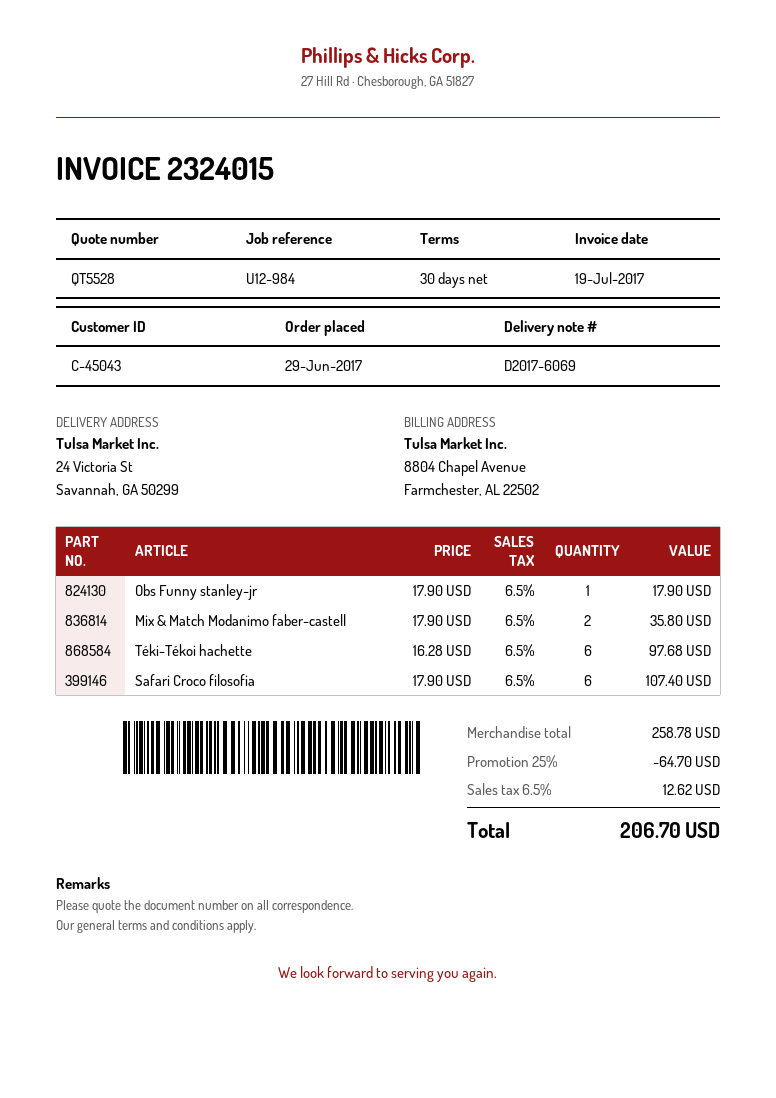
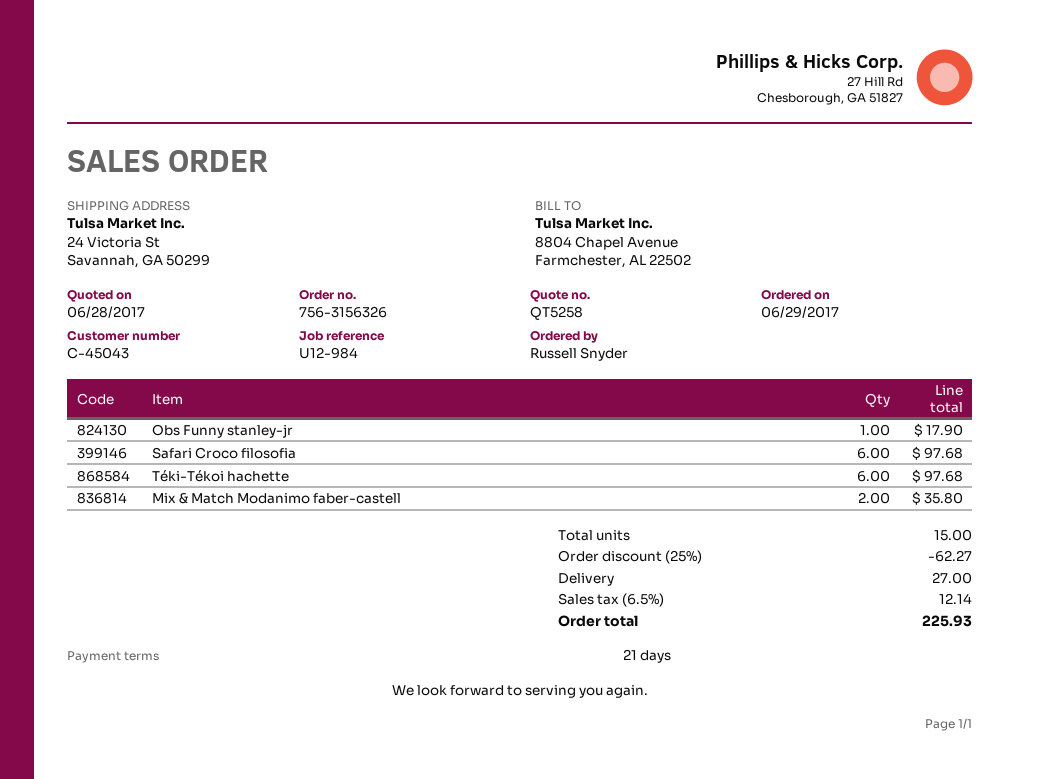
quote number: QT5528 -> QT5258
payment terms: 30 days -> 21 days
Safari Croco filosofia: 6 for 107.40 -> 6 for 97.68
discount: 25% = 64.70 -> 25% = 62.27
shipping: none -> 27.00
tax: 6.5% = 12.62 -> 6.5% = 12.14
total: 206.70 -> 225.93

